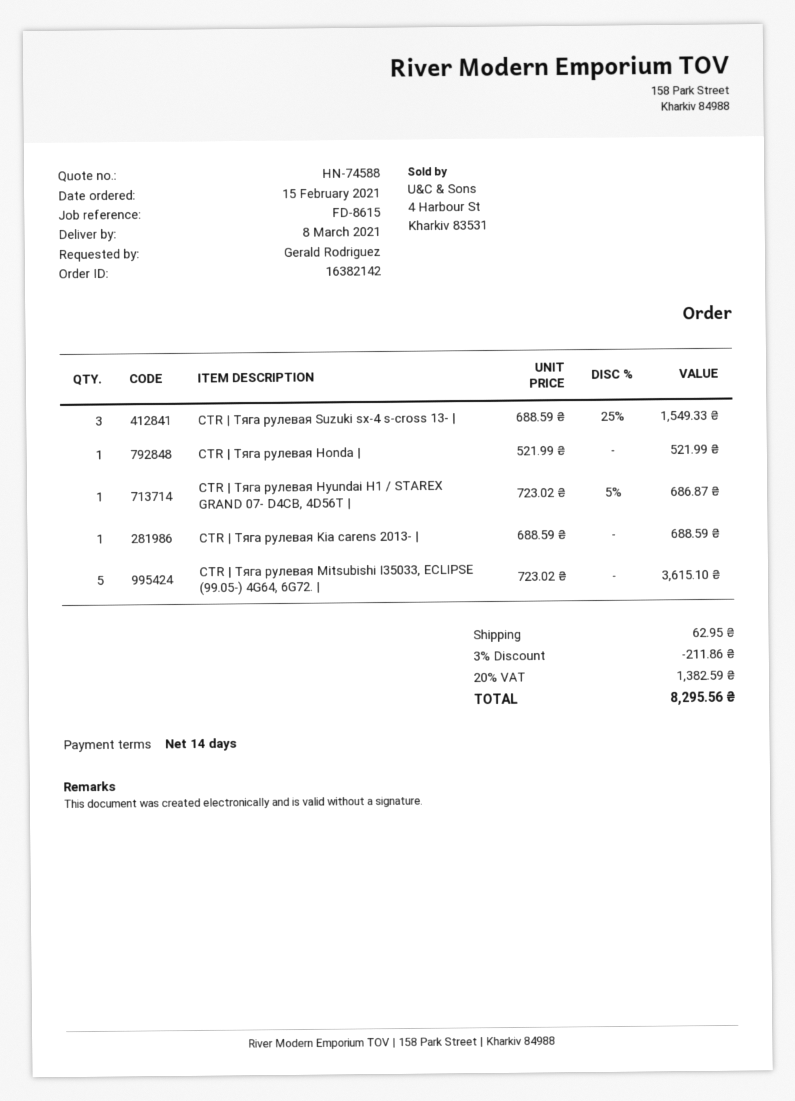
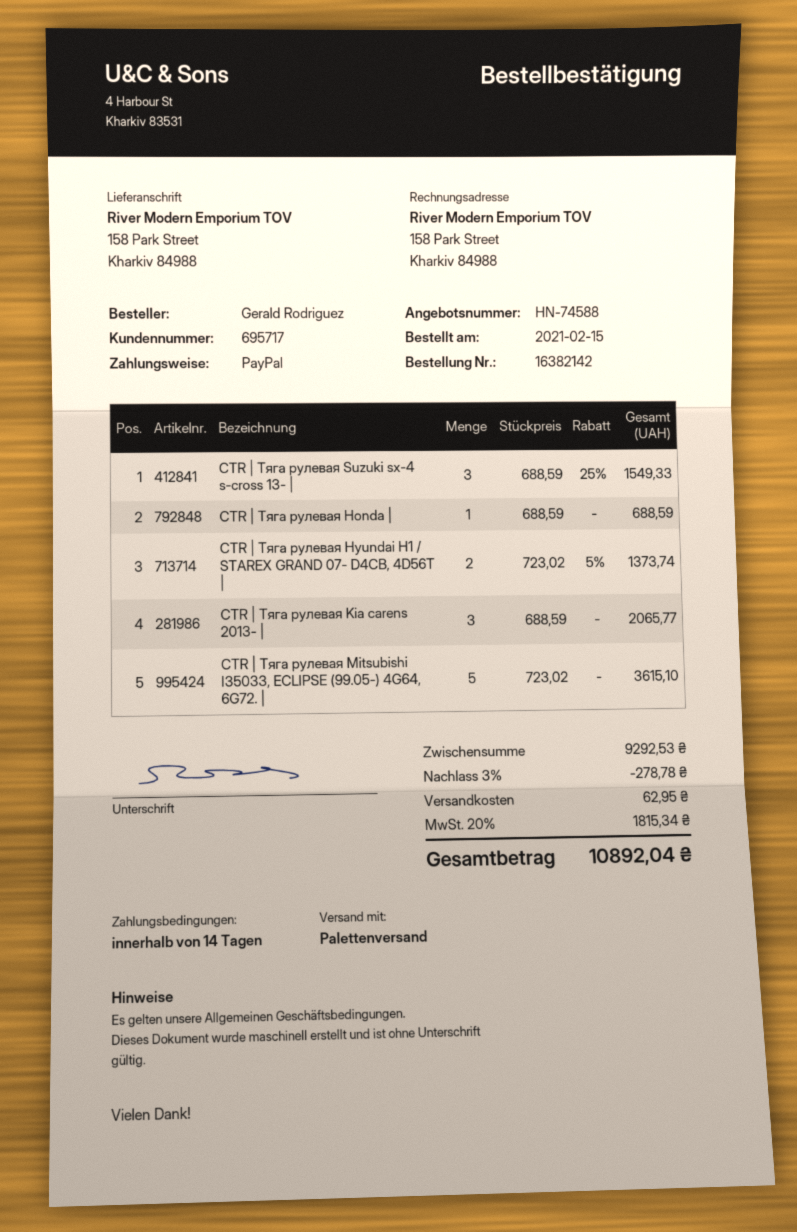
CTR | Тяга рулевая Honda |: 1 x 521.99 = 521.99 -> 1 x 688.59 = 688.59
CTR | Тяга рулевая Hyundai H1 / STAREX GRAND 07- D4CB, 4D56T |: 1 x 723.02 - 5% = 686.87 -> 2 x 723.02 - 5% = 1373.74
CTR | Тяга рулевая Kia carens 2013- |: 1 x 688.59 = 688.59 -> 3 x 688.59 = 2065.77
discount: 3% = 211.86 -> 3% = 278.78
tax: 20% = 1382.59 -> 20% = 1815.34
total: 8295.56 -> 10892.04

